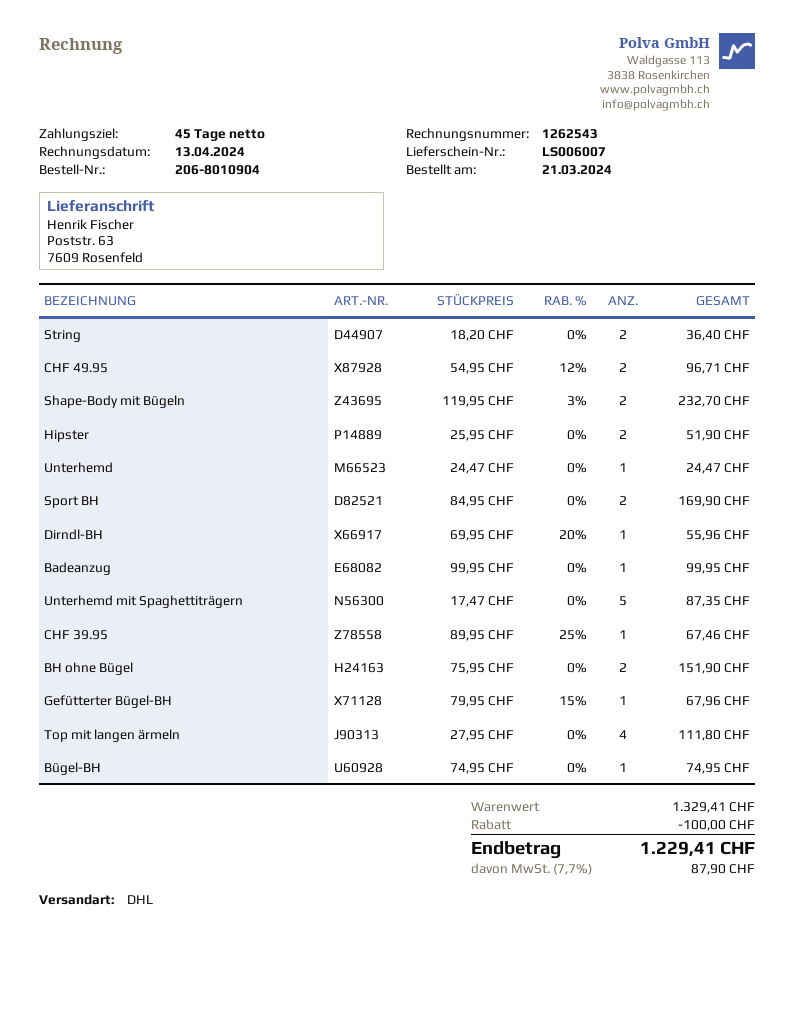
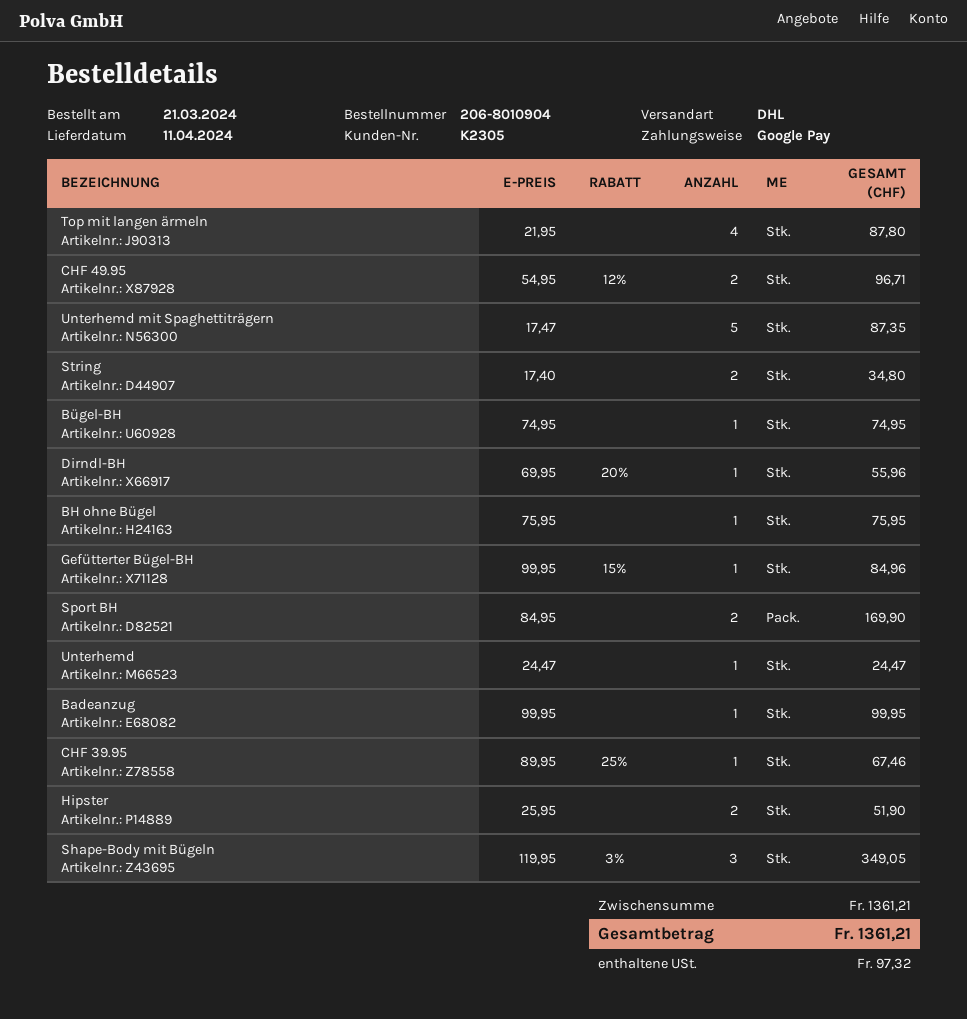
String: 2 x 18.20 = 36.40 -> 2 x 17.40 = 34.80
Shape-Body mit Bügeln: 2 x 119.95 - 3% = 232.70 -> 3 x 119.95 - 3% = 349.05
BH ohne Bügel: 2 x 75.95 = 151.90 -> 1 x 75.95 = 75.95
Gefütterter Bügel-BH: 1 x 79.95 - 15% = 67.96 -> 1 x 99.95 - 15% = 84.96
Top mit langen ärmeln: 4 x 27.95 = 111.80 -> 4 x 21.95 = 87.80
subtotal: 1329.41 -> 1361.21
discount: 100.00 -> none
tax: 87.90 -> 97.32
total: 1229.41 -> 1361.21

